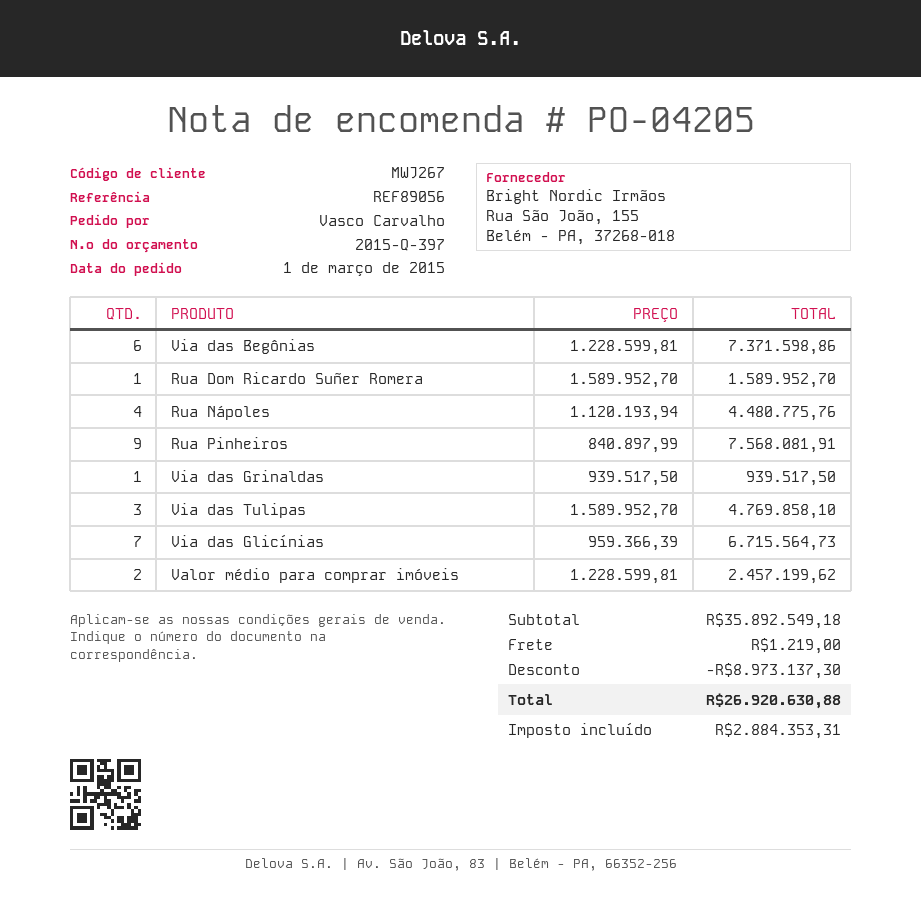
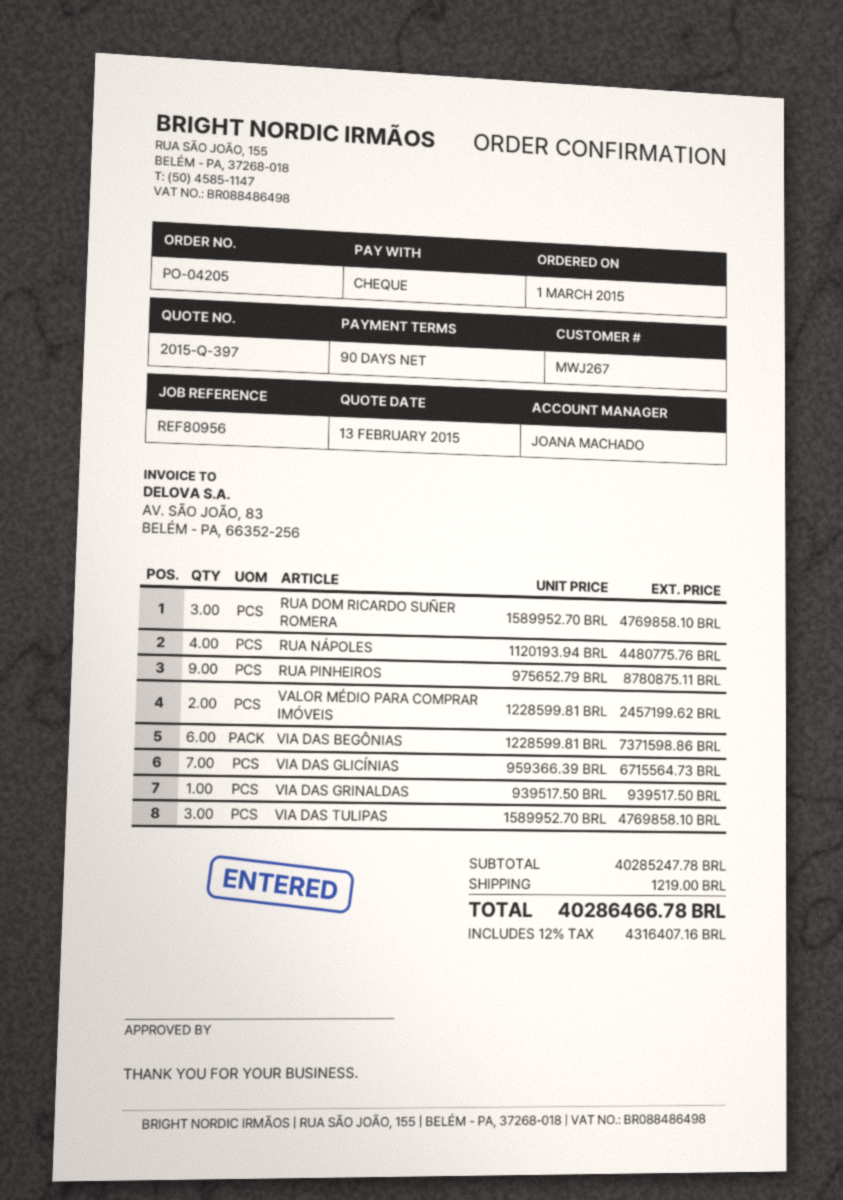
reference: REF89056 -> REF80956
Rua Dom Ricardo Suñer Romera: 1 x 1589952.70 = 1589952.70 -> 3 x 1589952.70 = 4769858.10
Rua Pinheiros: 9 x 840897.99 = 7568081.91 -> 9 x 975652.79 = 8780875.11
subtotal: 35892549.18 -> 40285247.78
discount: 8973137.30 -> none
tax: 2884353.31 -> 4316407.16
total: 26920630.88 -> 40286466.78

